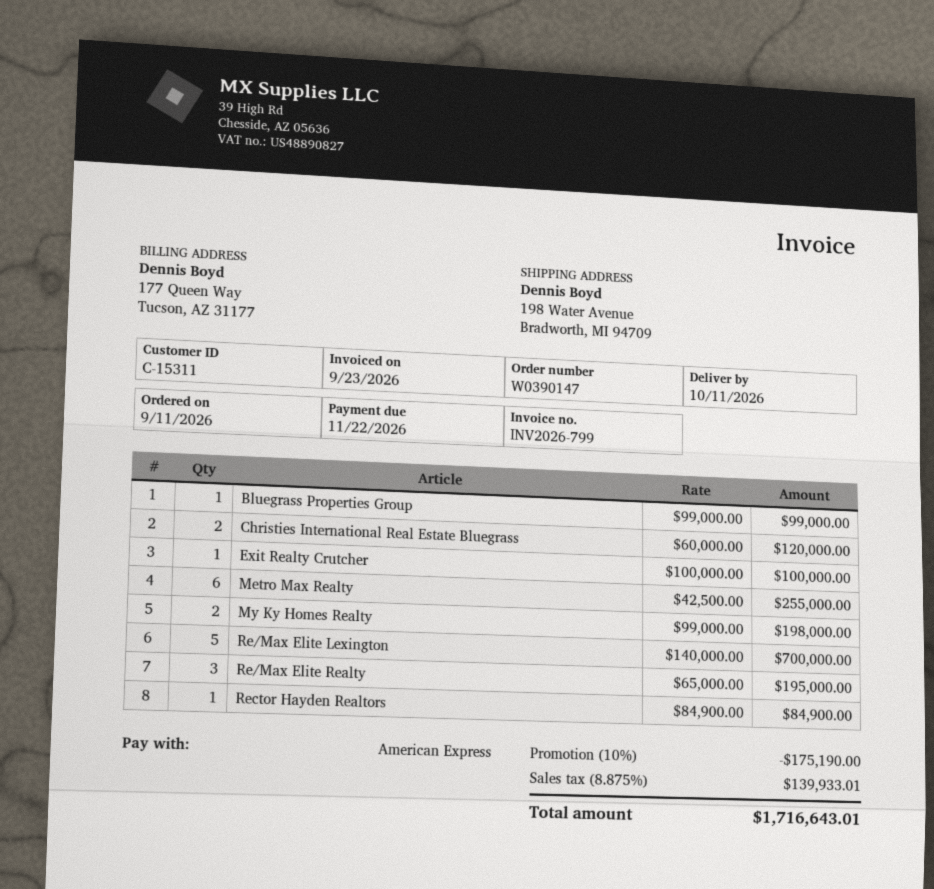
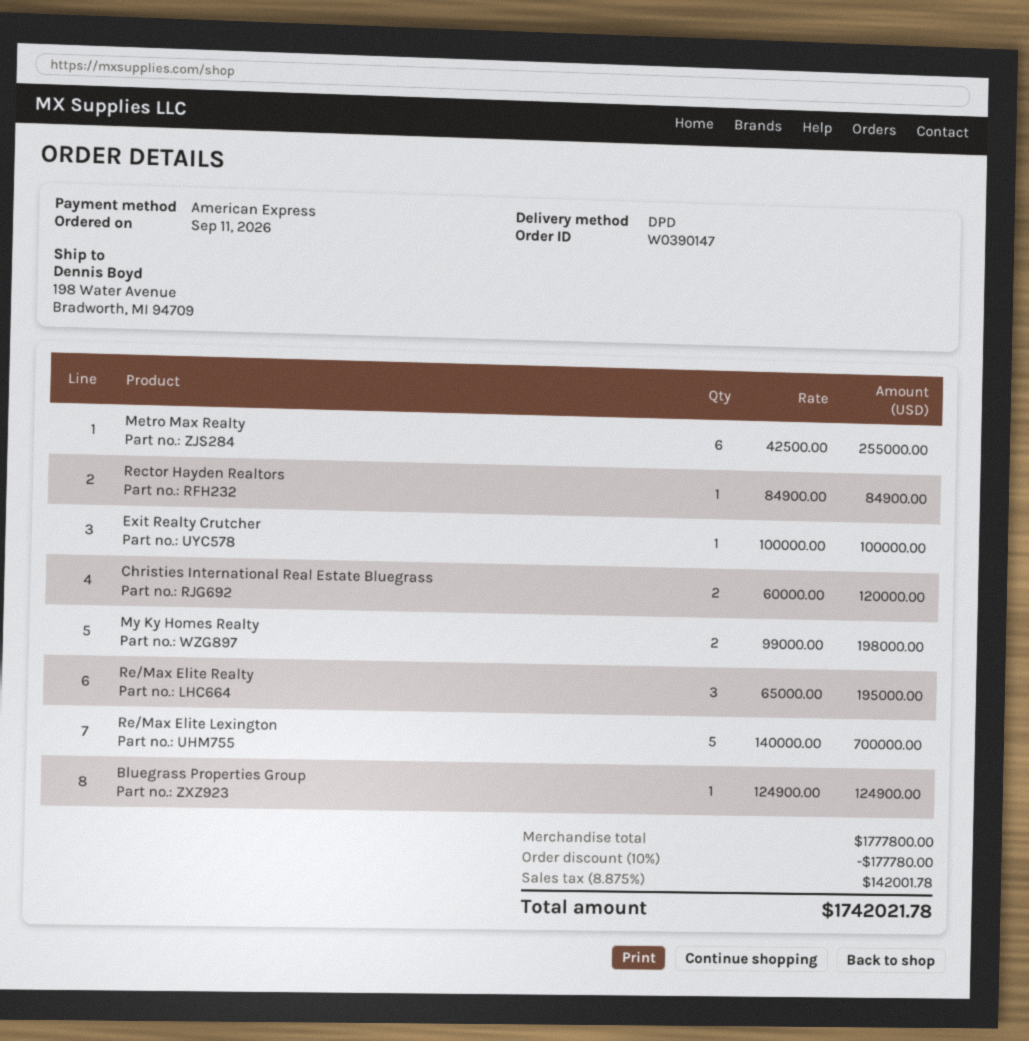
Bluegrass Properties Group: 1 x 99000.00 = 99000.00 -> 1 x 124900.00 = 124900.00
discount: 10% = 175190.00 -> 10% = 177780.00
tax: 8.875% = 139933.01 -> 8.875% = 142001.78
total: 1716643.01 -> 1742021.78

